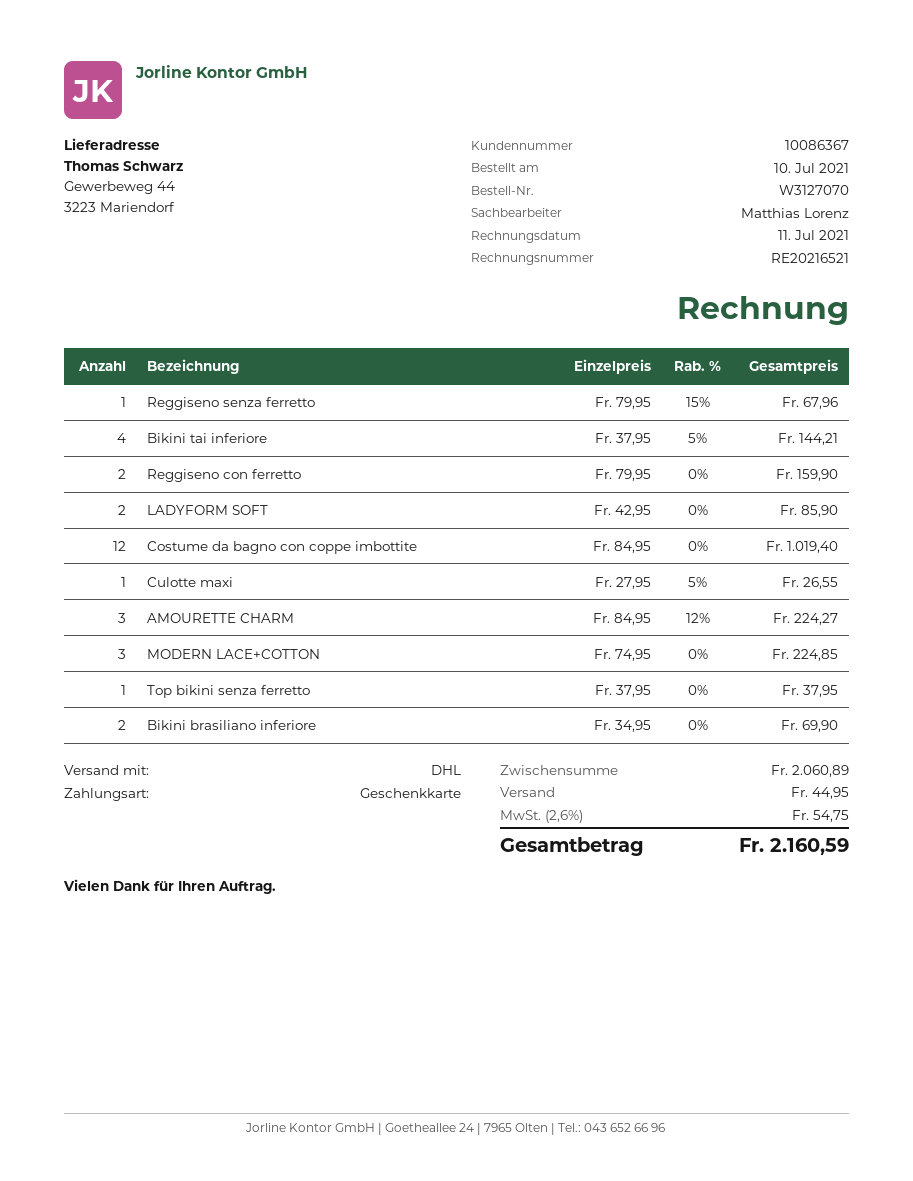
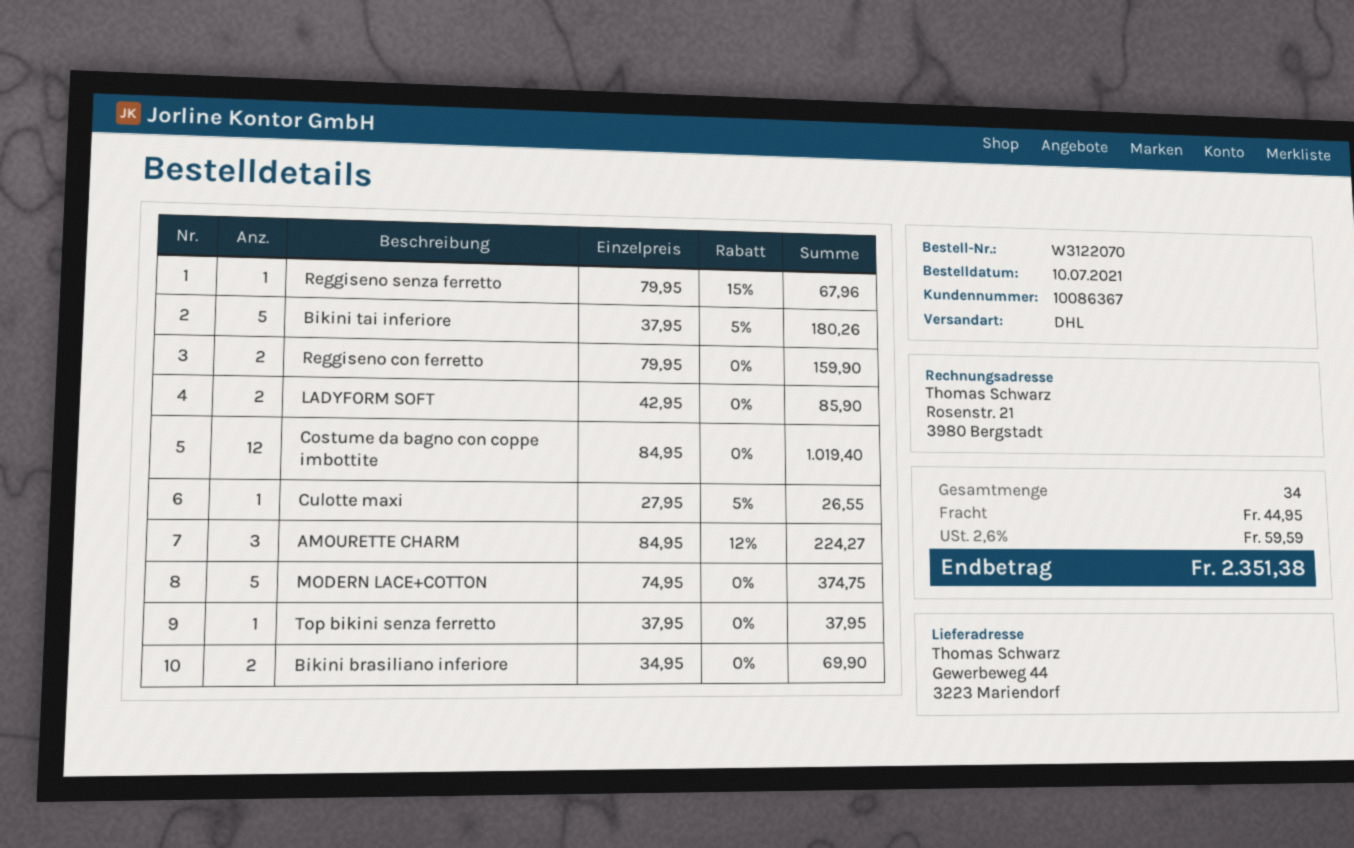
order number: W3127070 -> W3122070
Bikini tai inferiore: 4 x 37.95 - 5% = 144.21 -> 5 x 37.95 - 5% = 180.26
MODERN LACE+COTTON: 3 x 74.95 = 224.85 -> 5 x 74.95 = 374.75
tax: 2.6% = 54.75 -> 2.6% = 59.59
total: 2160.59 -> 2351.38

